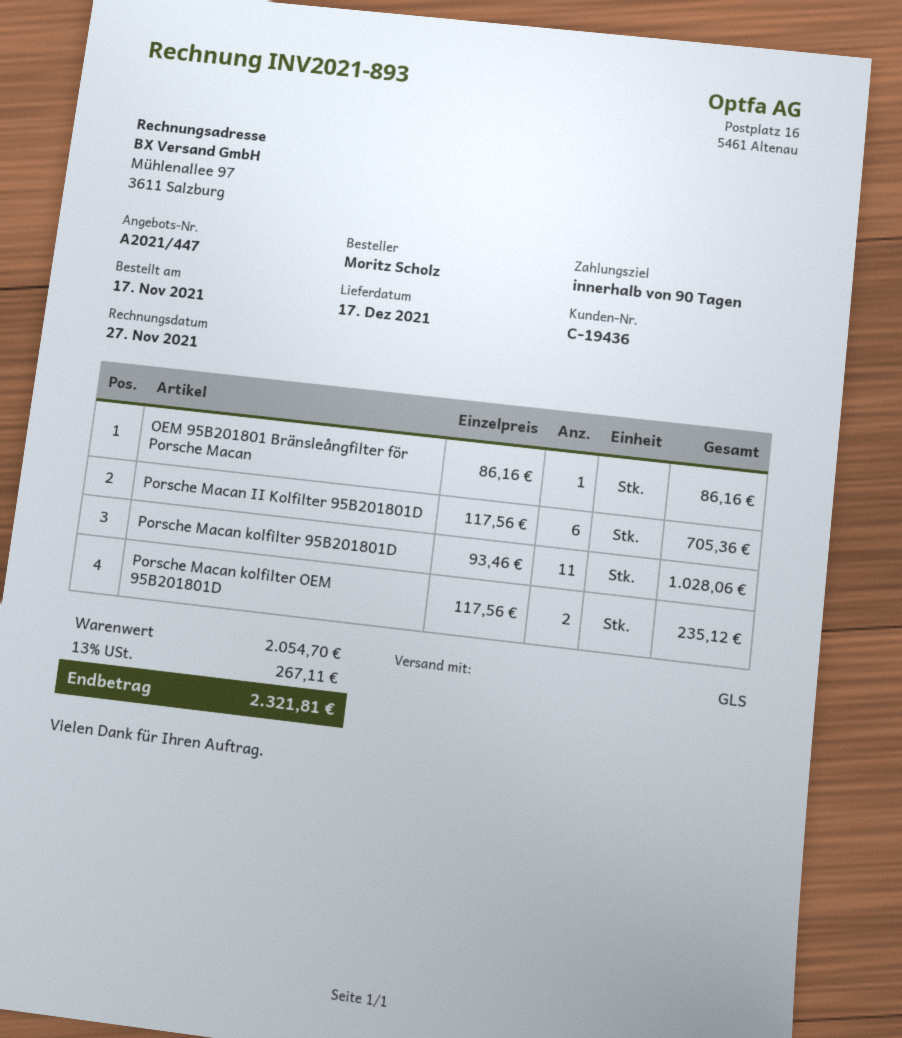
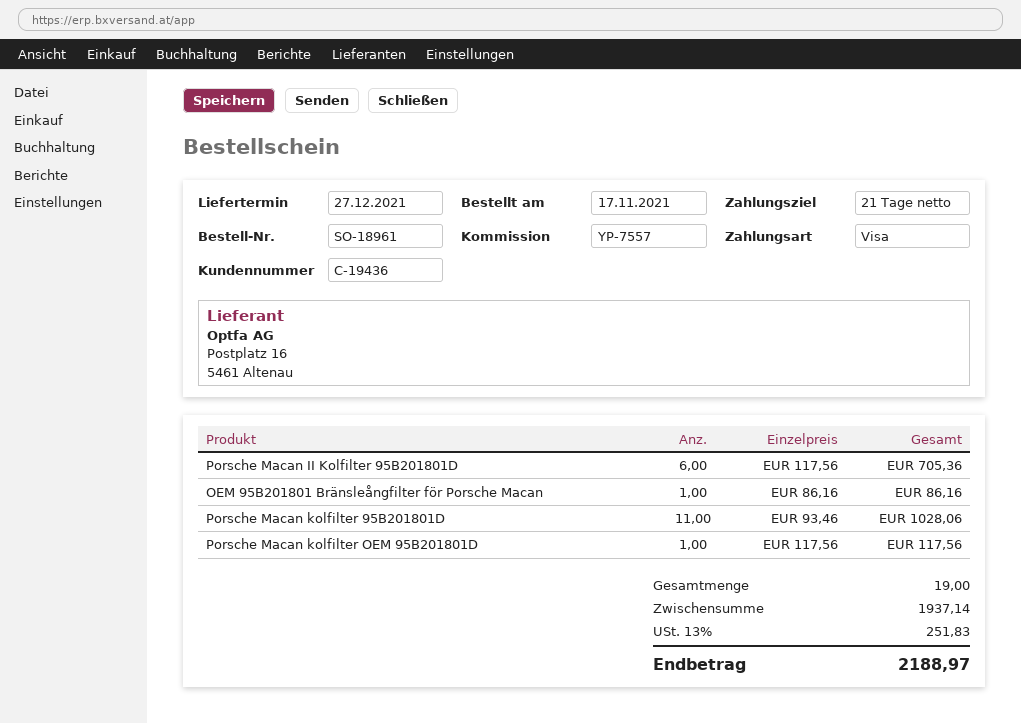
delivery date: 2021-12-17 -> 2021-12-27
payment terms: 90 days -> 21 days
Porsche Macan kolfilter OEM 95B201801D: 2 x 117.56 = 235.12 -> 1 x 117.56 = 117.56
subtotal: 2054.70 -> 1937.14
tax: 13% = 267.11 -> 13% = 251.83
total: 2321.81 -> 2188.97

